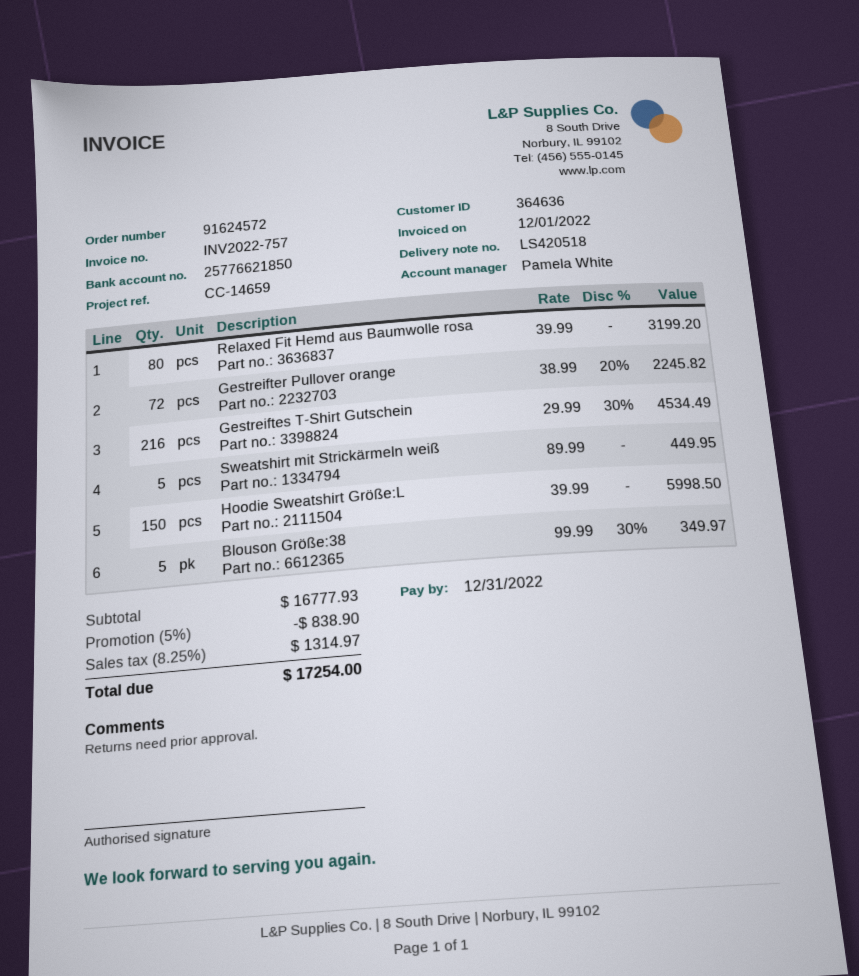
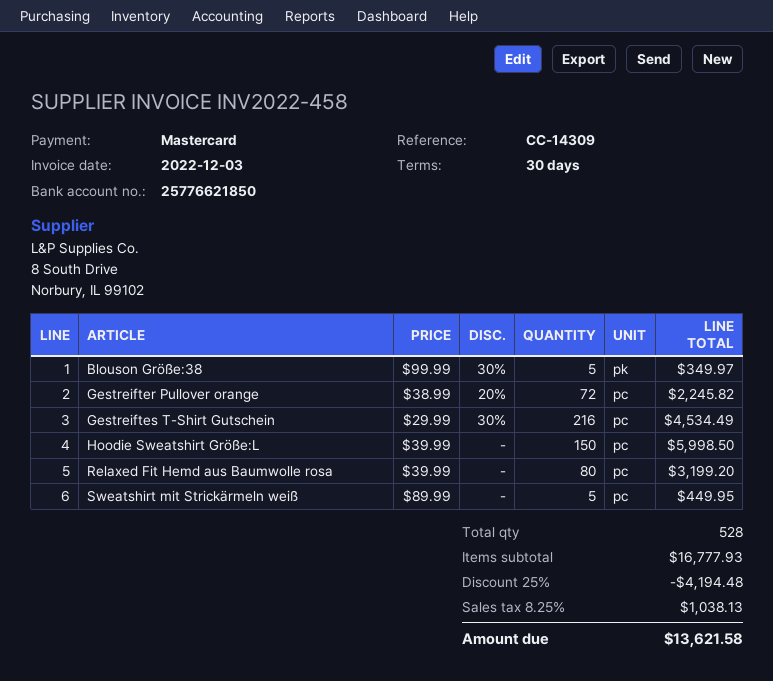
invoice number: INV2022-757 -> INV2022-458
invoice date: 2022-12-01 -> 2022-12-03
reference: CC-14659 -> CC-14309
discount: 5% = 838.90 -> 25% = 4194.48
tax: 8.25% = 1314.97 -> 8.25% = 1038.13
total: 17254.00 -> 13621.58

